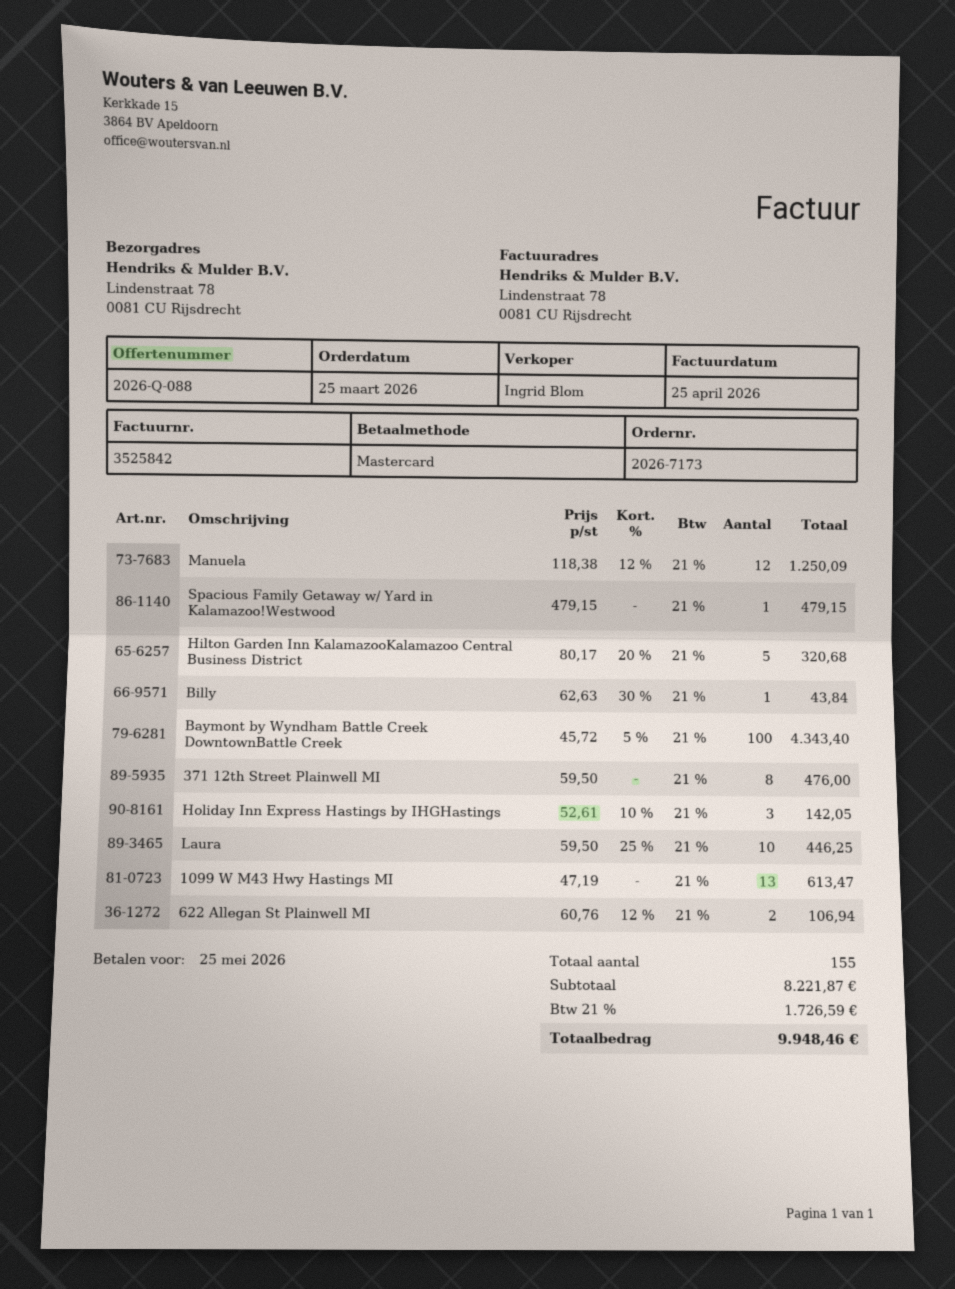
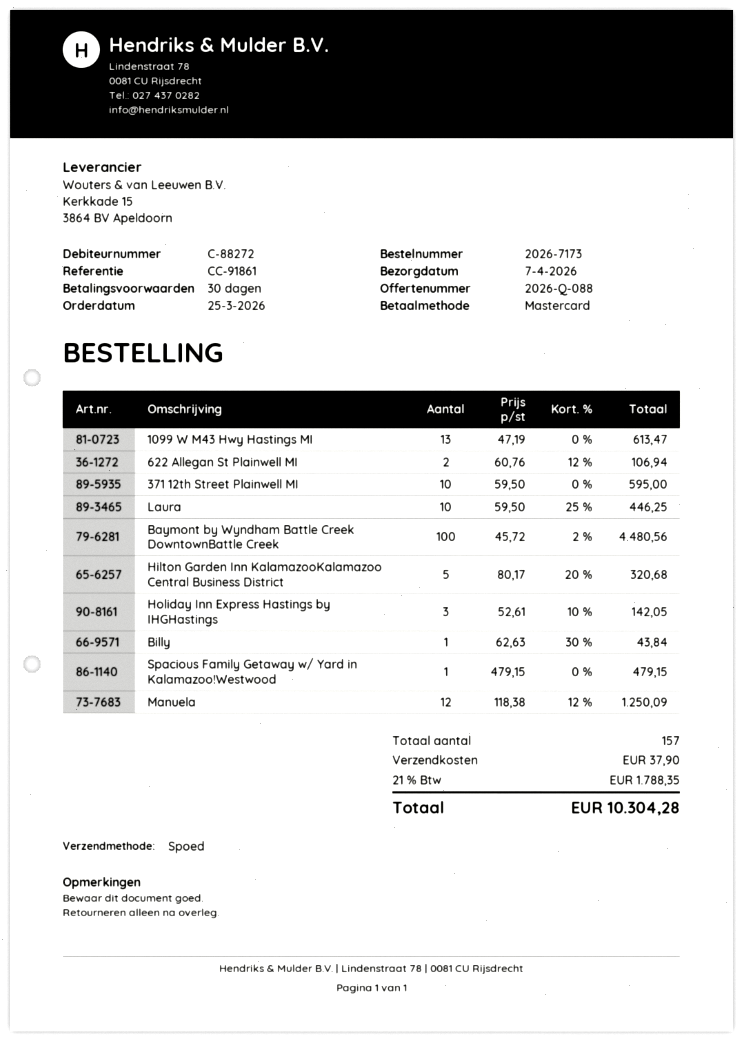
Baymont by Wyndham Battle Creek DowntownBattle Creek: 100 x 45.72 - 5% = 4343.40 -> 100 x 45.72 - 2% = 4480.56
371 12th Street Plainwell MI: 8 x 59.50 = 476.00 -> 10 x 59.50 = 595.00
total quantity: 155 -> 157
shipping: none -> 37.90
tax: 21% = 1726.59 -> 21% = 1788.35
total: 9948.46 -> 10304.28

